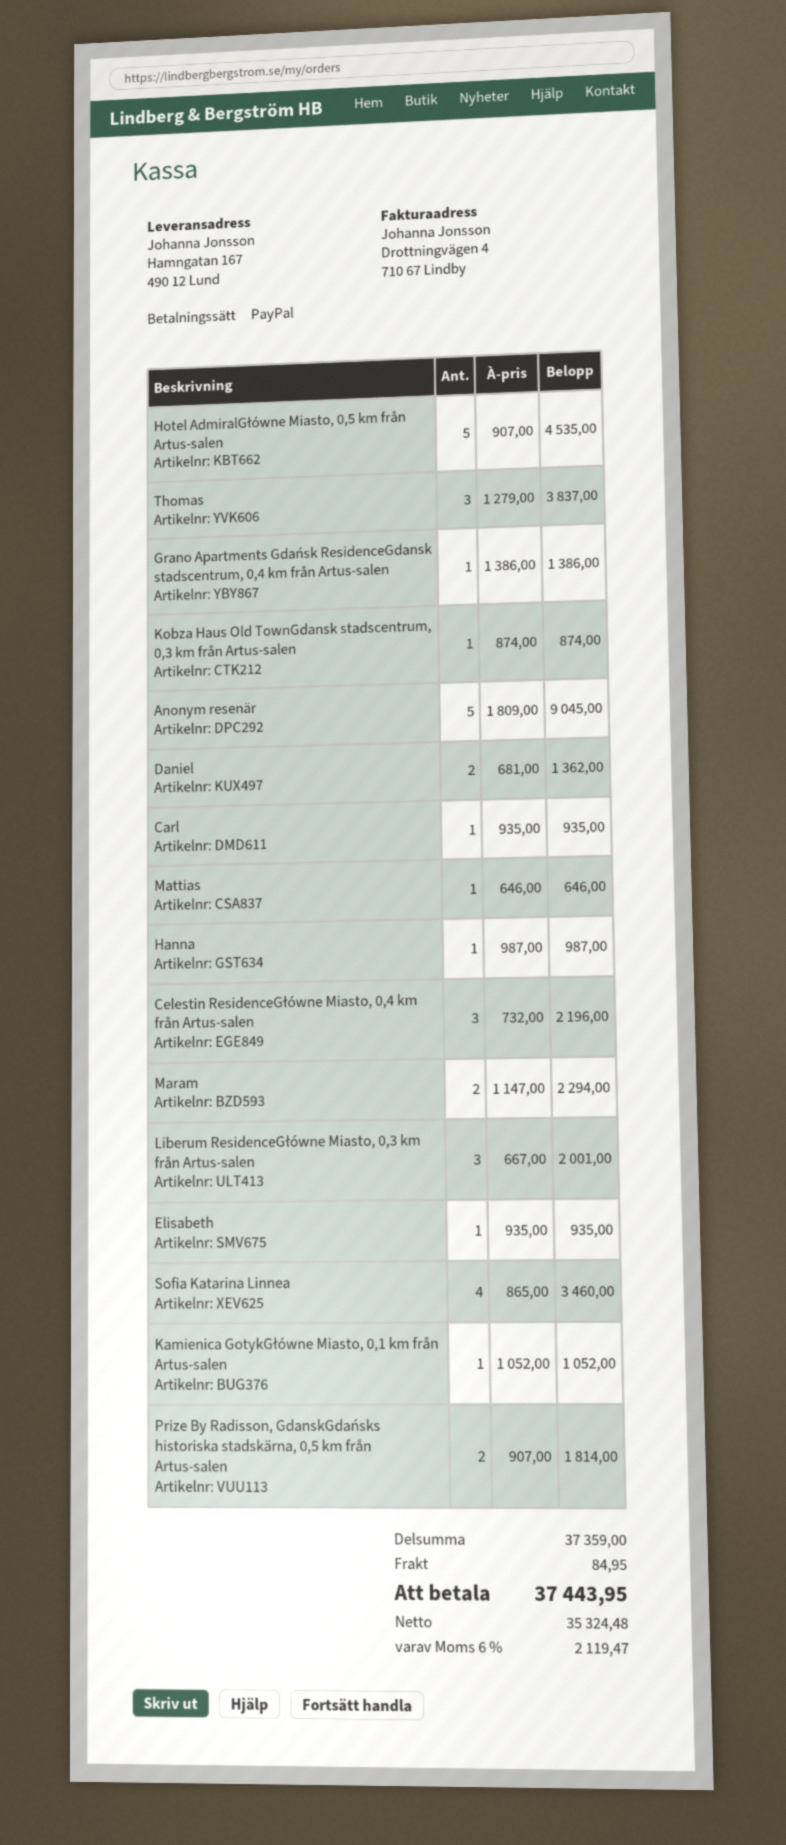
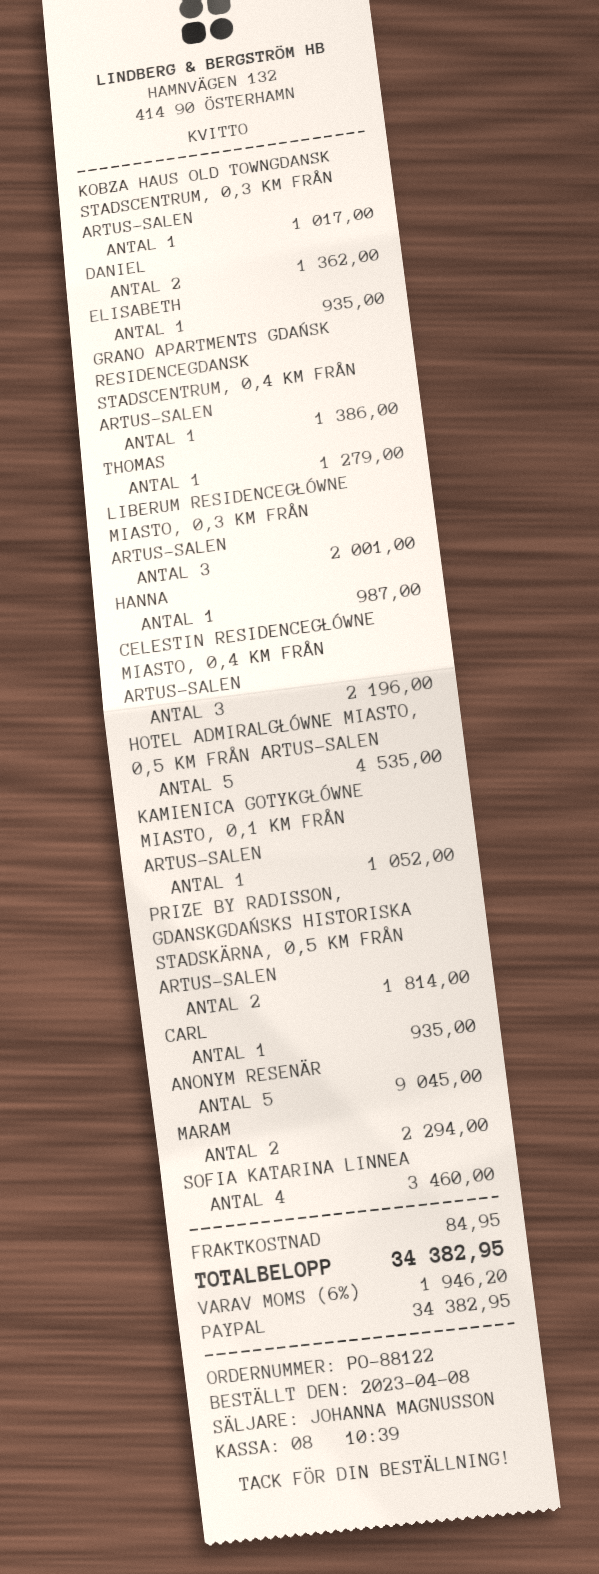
Thomas: 3 for 3837.00 -> 1 for 1279.00
Kobza Haus Old TownGdansk stadscentrum, 0,3 km från Artus-salen: 1 for 874.00 -> 1 for 1017.00
Mattias: 1 for 646.00 -> none
tax: 6% = 2119.47 -> 6% = 1946.20
total: 37443.95 -> 34382.95

